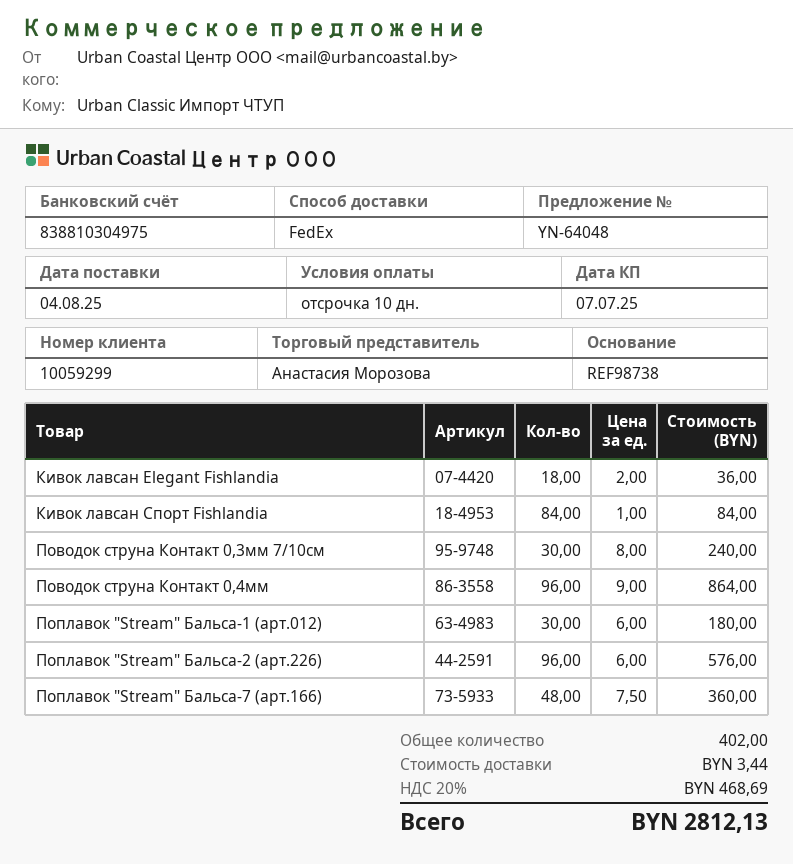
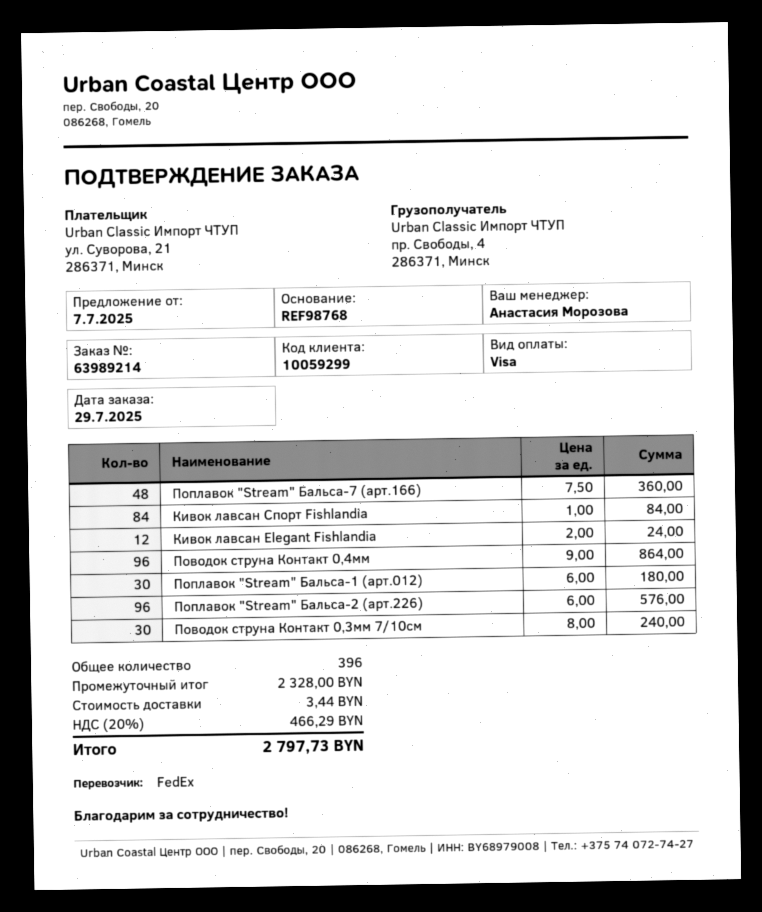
reference: REF98738 -> REF98768
Кивок лавсан Elegant Fishlandia: 18 x 2.00 = 36.00 -> 12 x 2.00 = 24.00
total quantity: 402 -> 396
tax: 20% = 468.69 -> 20% = 466.29
total: 2812.13 -> 2797.73

